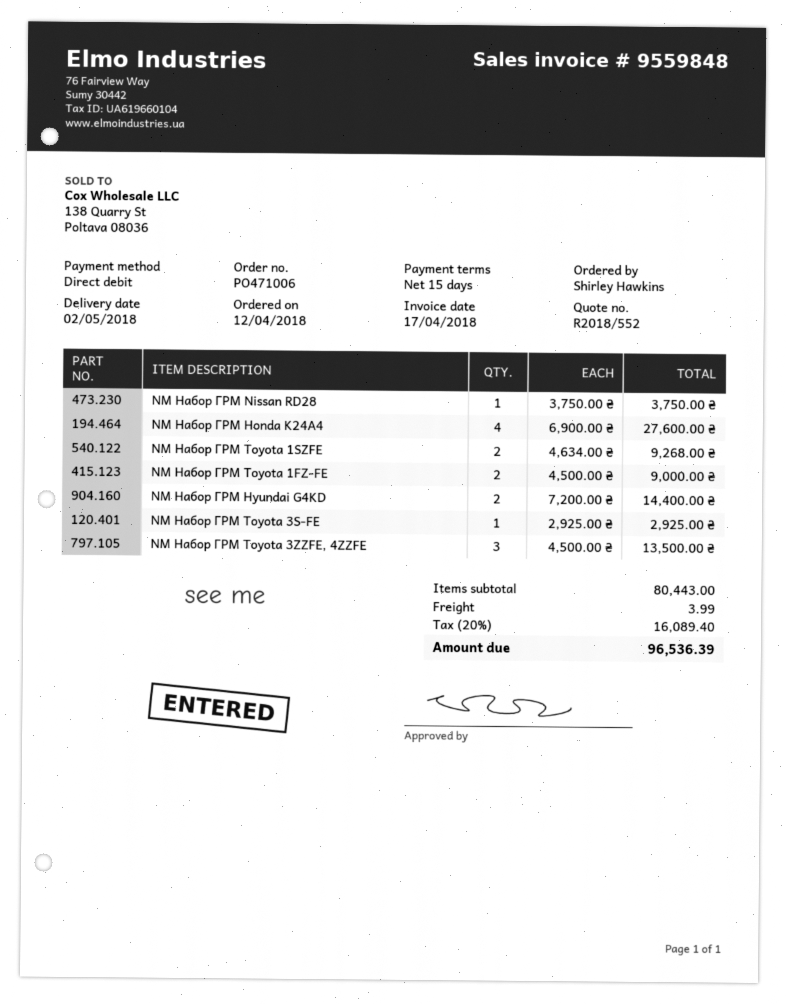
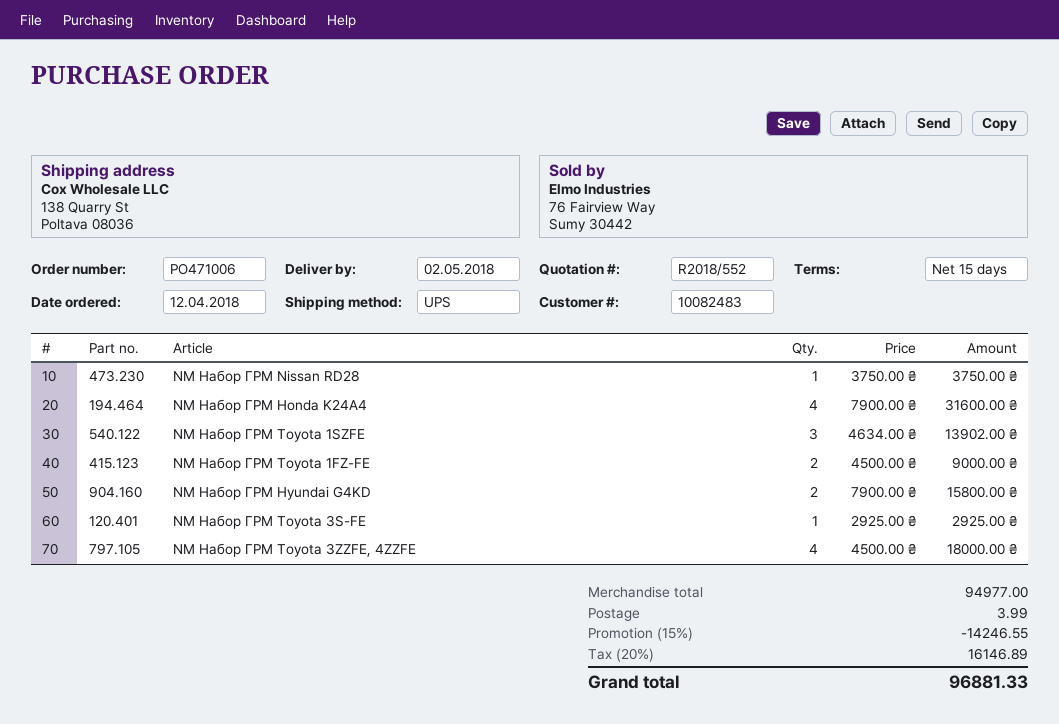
NM Набор ГРМ Honda K24A4: 4 x 6900.00 = 27600.00 -> 4 x 7900.00 = 31600.00
NM Набор ГРМ Toyota 1SZFE: 2 x 4634.00 = 9268.00 -> 3 x 4634.00 = 13902.00
NM Набор ГРМ Hyundai G4KD: 2 x 7200.00 = 14400.00 -> 2 x 7900.00 = 15800.00
NM Набор ГРМ Toyota 3ZZFE, 4ZZFE: 3 x 4500.00 = 13500.00 -> 4 x 4500.00 = 18000.00
subtotal: 80443.00 -> 94977.00
discount: none -> 15% = 14246.55
tax: 20% = 16089.40 -> 20% = 16146.89
total: 96536.39 -> 96881.33

